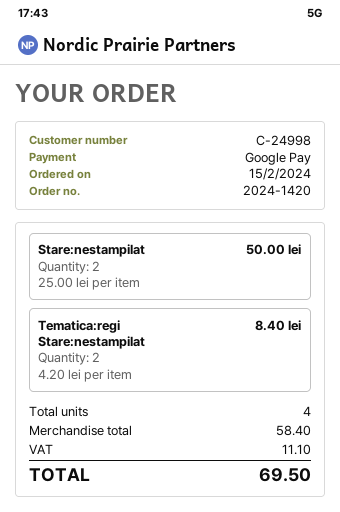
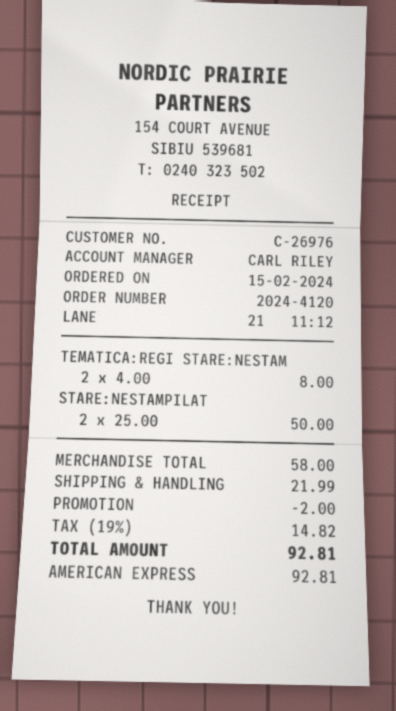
order number: 2024-1420 -> 2024-4120
customer number: C-24998 -> C-26976
payment method: Google Pay -> American Express
Tematica:regi Stare:nestampilat: 2 x 4.20 = 8.40 -> 2 x 4.00 = 8.00
subtotal: 58.40 -> 58.00
discount: none -> 2.00
shipping: none -> 21.99
tax: 11.10 -> 14.82
total: 69.50 -> 92.81

